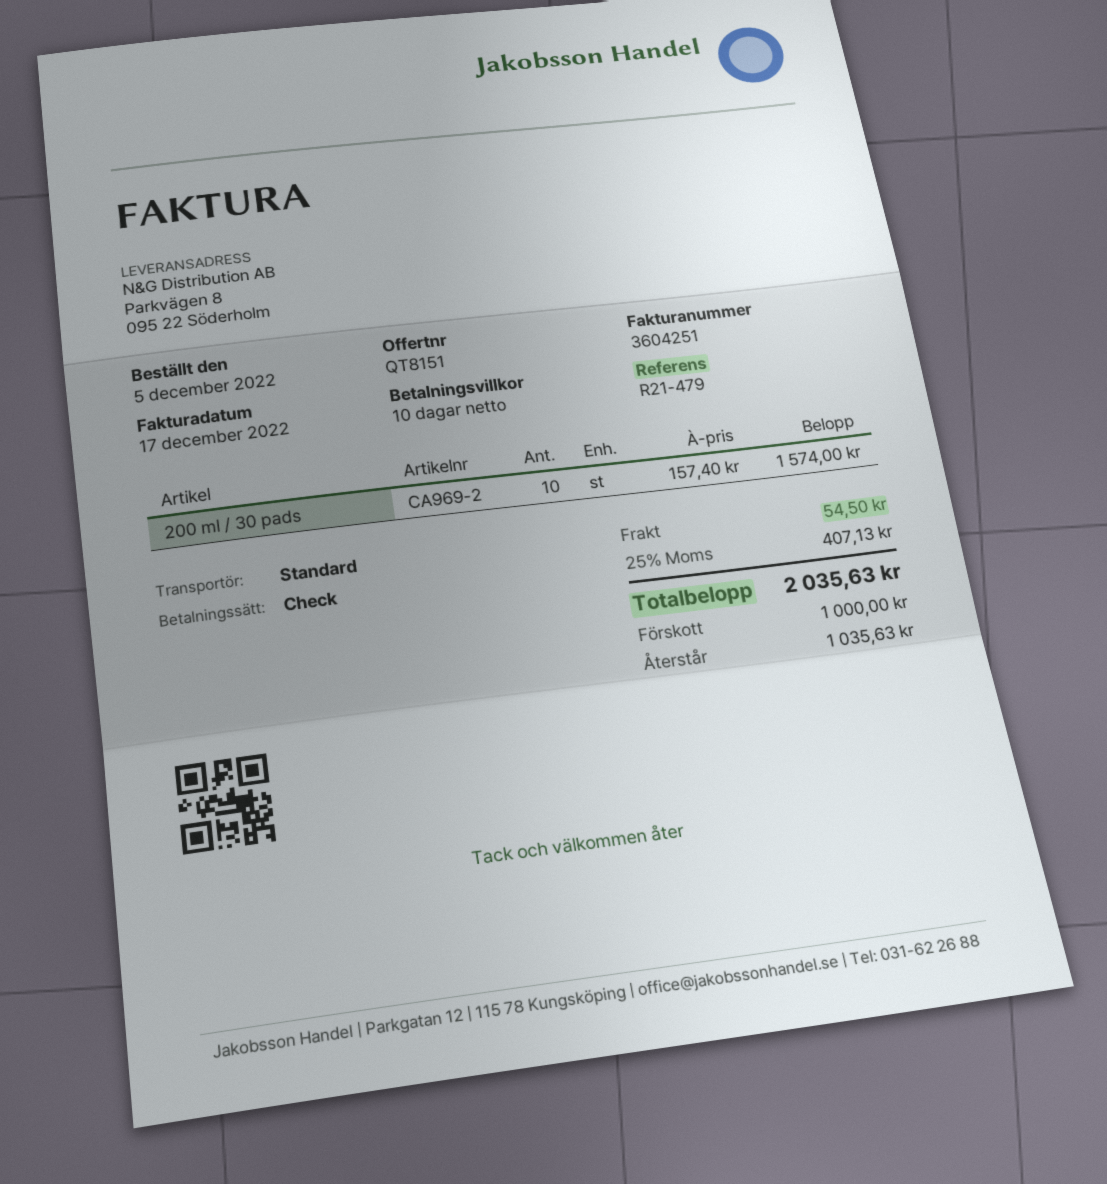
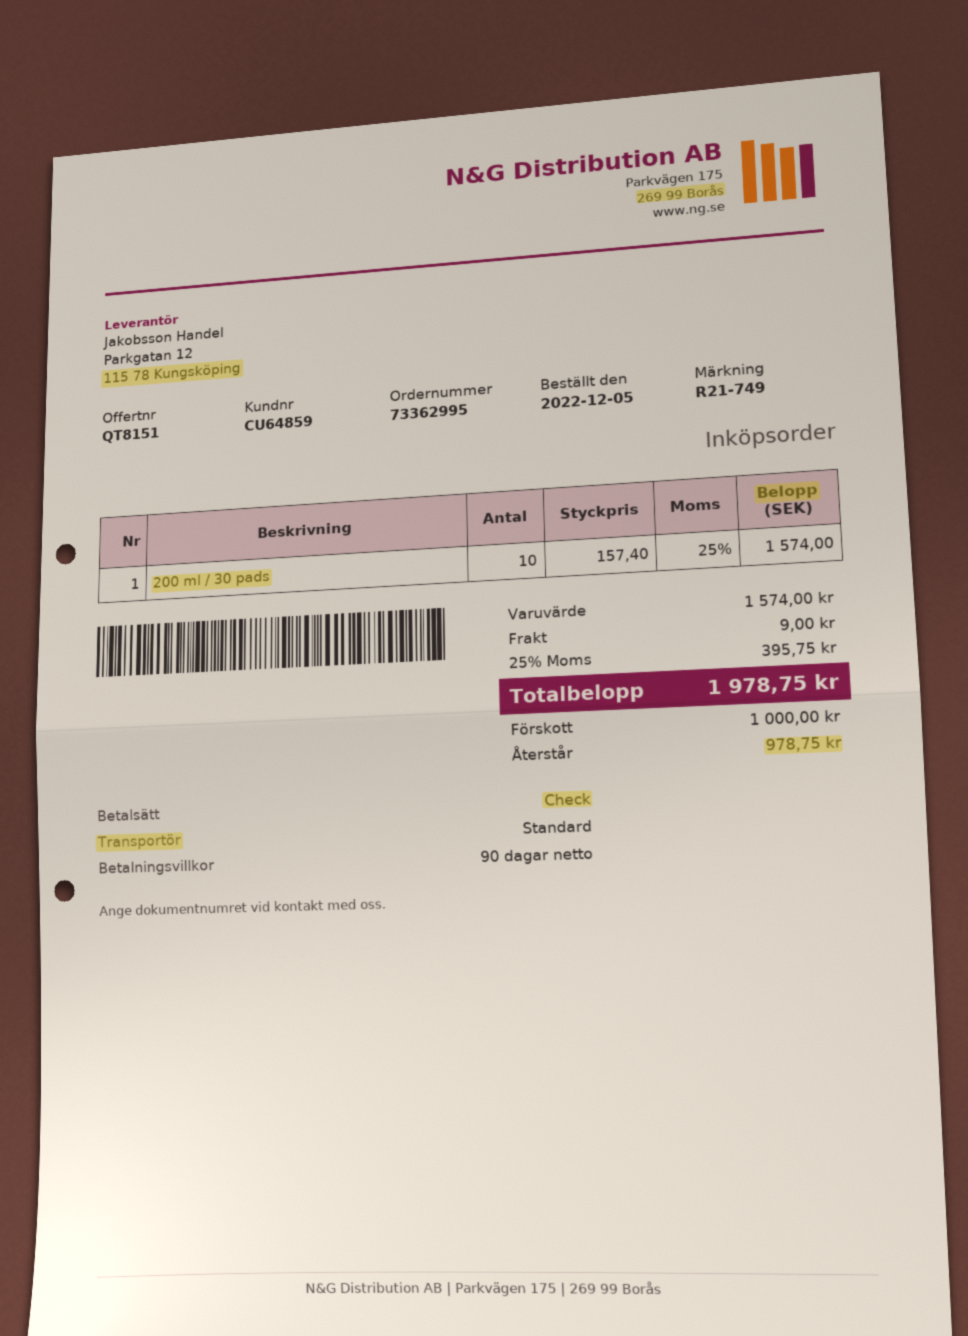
payment terms: 10 days -> 90 days
reference: R21-479 -> R21-749
shipping: 54.50 -> 9.00
tax: 25% = 407.13 -> 25% = 395.75
total: 2035.63 -> 1978.75
balance: 1035.63 -> 978.75

